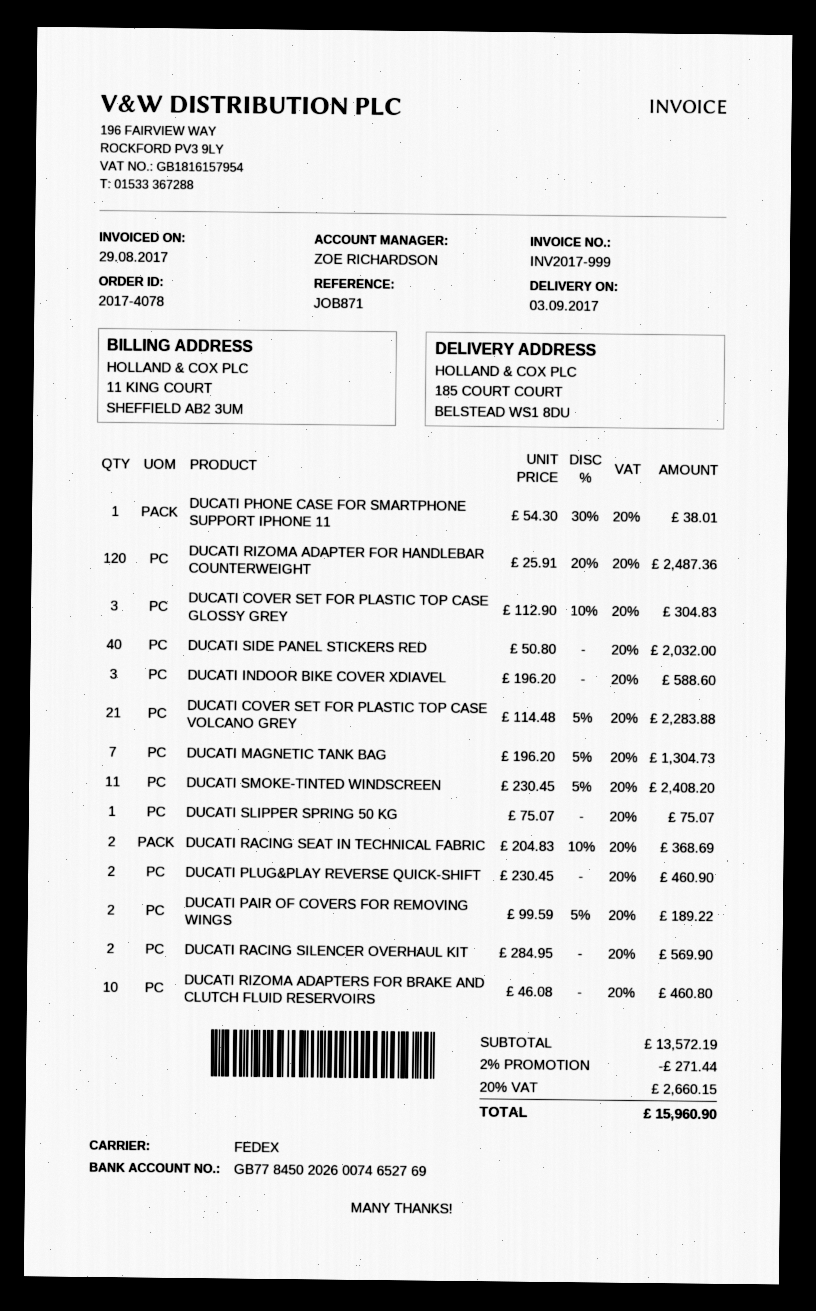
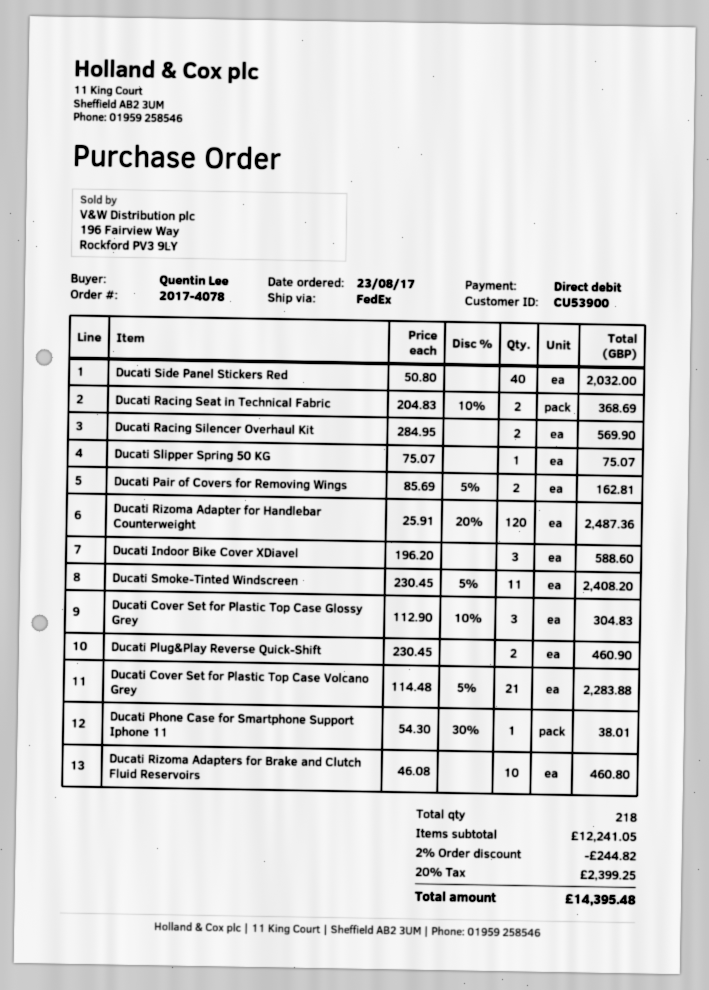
DUCATI MAGNETIC TANK BAG: 7 x 196.20 - 5% = 1304.73 -> none
DUCATI PAIR OF COVERS FOR REMOVING WINGS: 2 x 99.59 - 5% = 189.22 -> 2 x 85.69 - 5% = 162.81
subtotal: 13572.19 -> 12241.05
discount: 2% = 271.44 -> 2% = 244.82
tax: 20% = 2660.15 -> 20% = 2399.25
total: 15960.90 -> 14395.48

